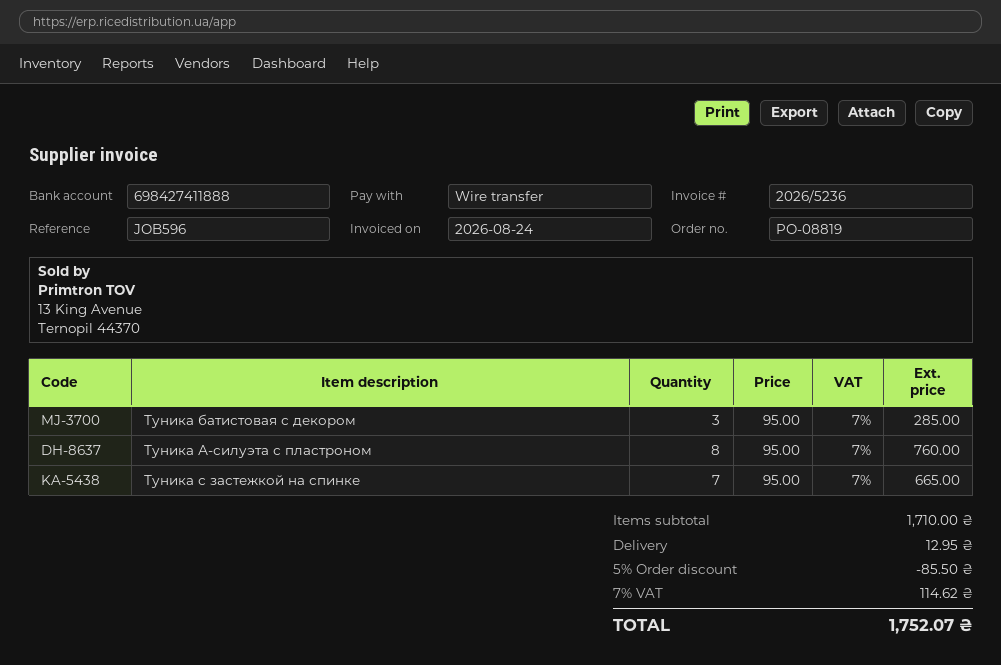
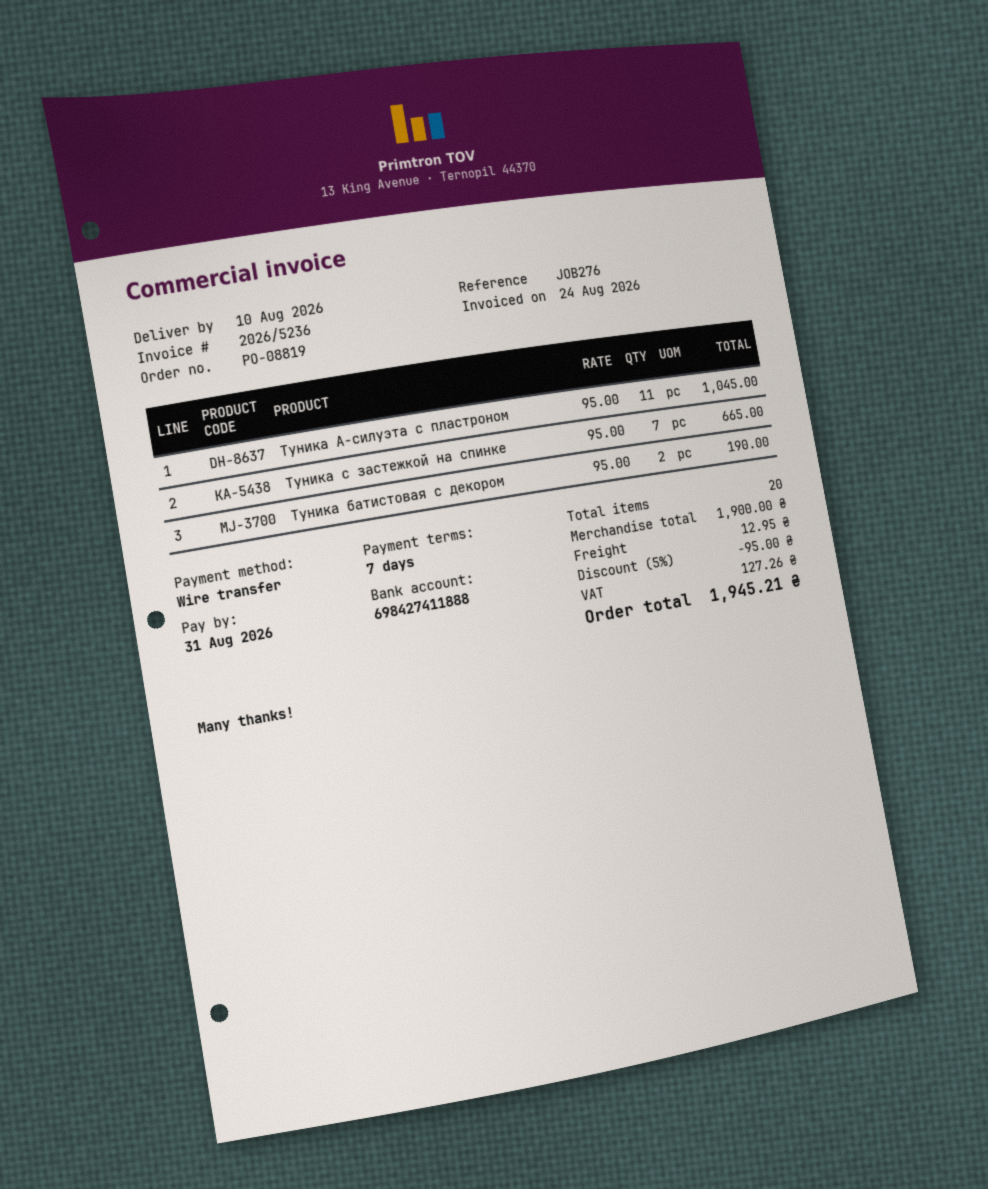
reference: JOB596 -> JOB276
Туника батистовая с декором: 3 x 95.00 = 285.00 -> 2 x 95.00 = 190.00
Туника А-силуэта с пластроном: 8 x 95.00 = 760.00 -> 11 x 95.00 = 1045.00
subtotal: 1710.00 -> 1900.00
discount: 5% = 85.50 -> 5% = 95.00
tax: 114.62 -> 127.26
total: 1752.07 -> 1945.21

